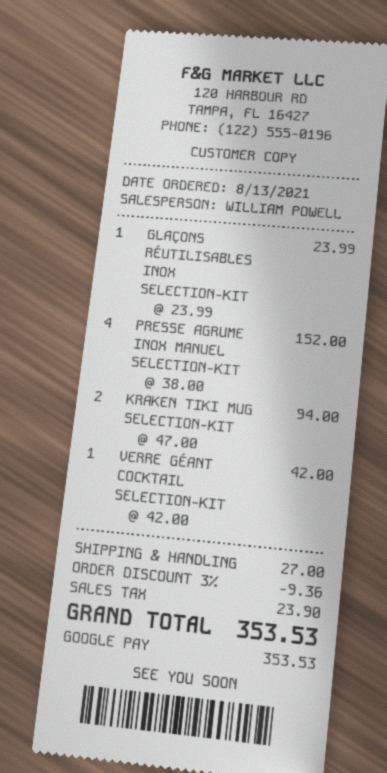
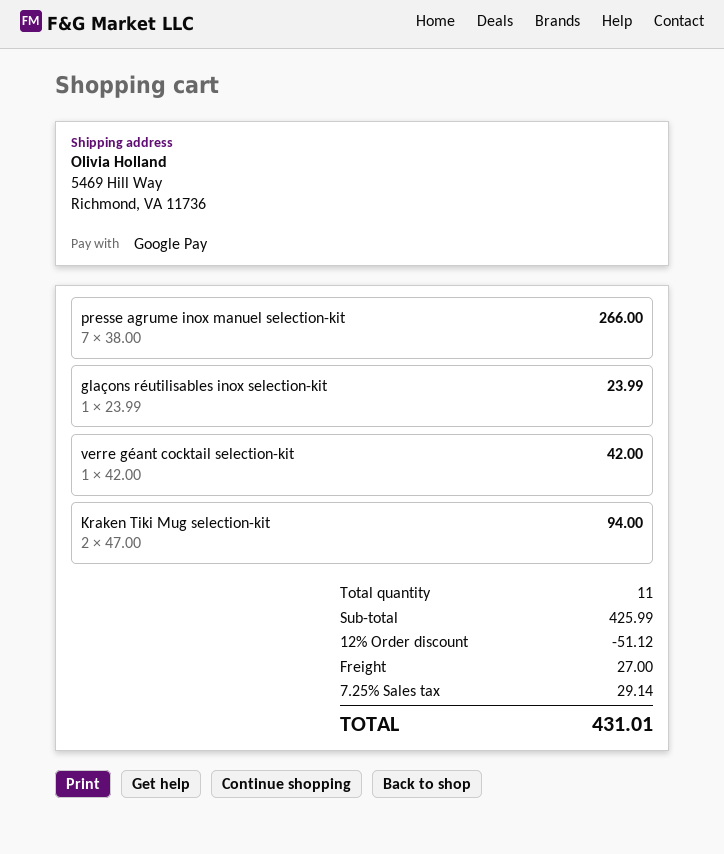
PRESSE AGRUME INOX MANUEL SELECTION-KIT: 4 x 38.00 = 152.00 -> 7 x 38.00 = 266.00
discount: 3% = 9.36 -> 12% = 51.12
tax: 23.90 -> 29.14
total: 353.53 -> 431.01

